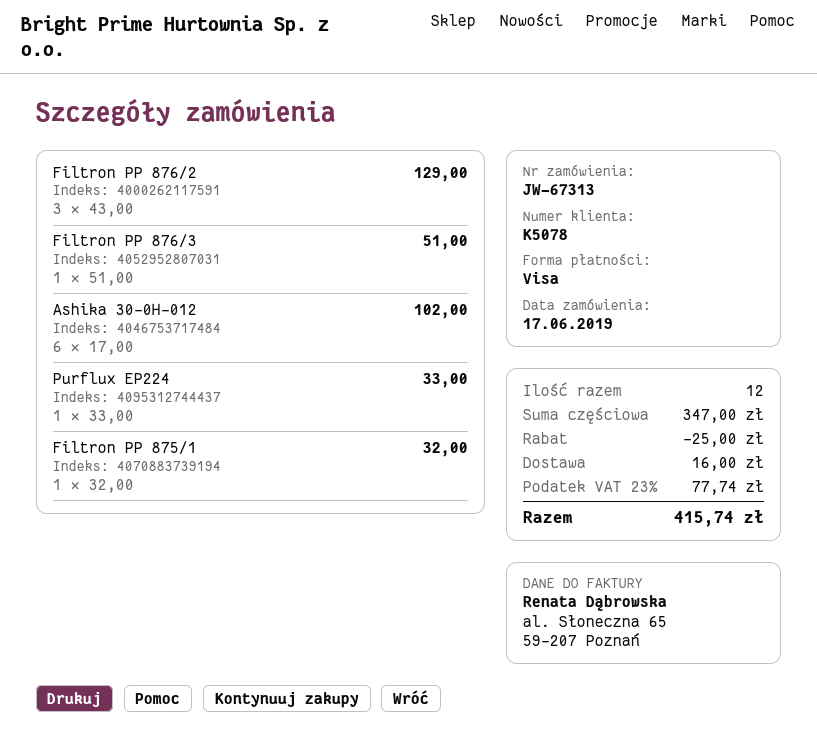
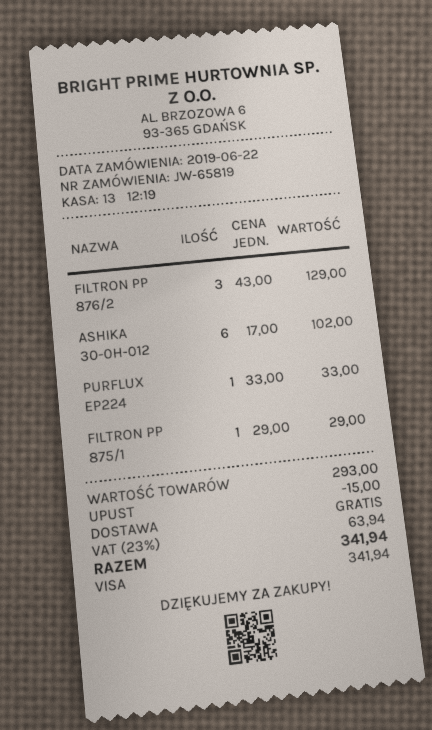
order number: JW-67313 -> JW-65819
order date: 2019-06-17 -> 2019-06-22
Filtron PP 876/3: 1 x 51.00 = 51.00 -> none
Filtron PP 875/1: 1 x 32.00 = 32.00 -> 1 x 29.00 = 29.00
subtotal: 347.00 -> 293.00
discount: 25.00 -> 15.00
shipping: 16.00 -> 0.00
tax: 23% = 77.74 -> 23% = 63.94
total: 415.74 -> 341.94

